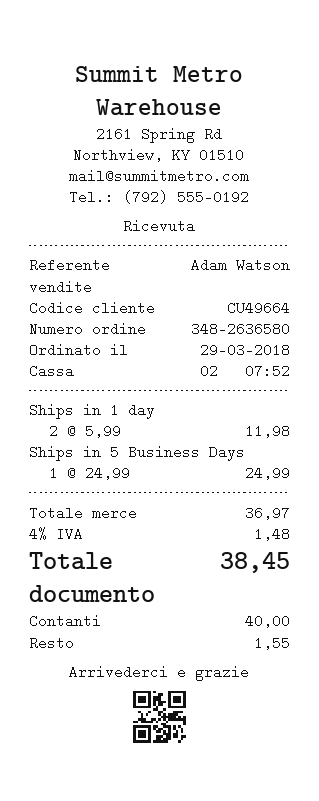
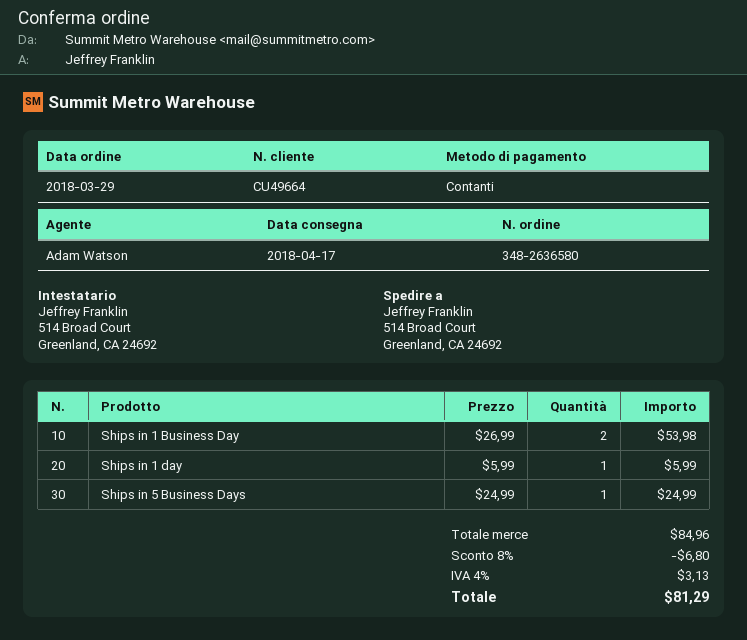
Ships in 1 day: 2 x 5.99 = 11.98 -> 1 x 5.99 = 5.99
Ships in 1 Business Day: none -> 2 x 26.99 = 53.98
subtotal: 36.97 -> 84.96
discount: none -> 8% = 6.80
tax: 4% = 1.48 -> 4% = 3.13
total: 38.45 -> 81.29

